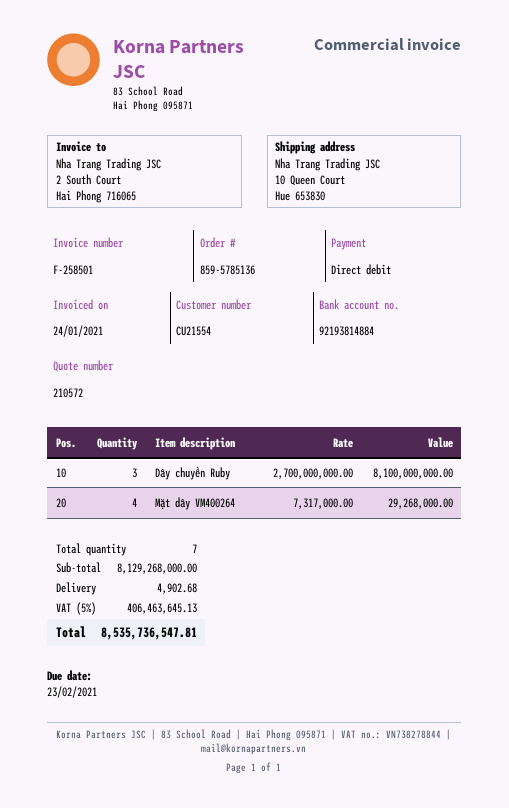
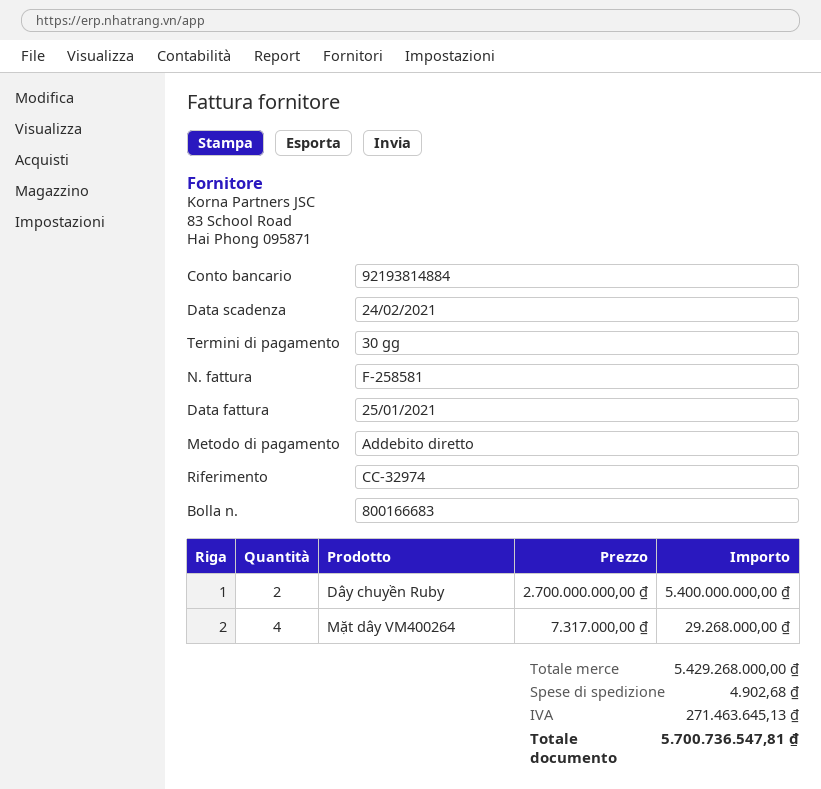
invoice number: F-258501 -> F-258581
invoice date: 2021-01-24 -> 2021-01-25
due date: 2021-02-23 -> 2021-02-24
Dây chuyền Ruby: 3 x 2700000000.00 = 8100000000.00 -> 2 x 2700000000.00 = 5400000000.00
subtotal: 8129268000.00 -> 5429268000.00
tax: 406463645.13 -> 271463645.13
total: 8535736547.81 -> 5700736547.81

